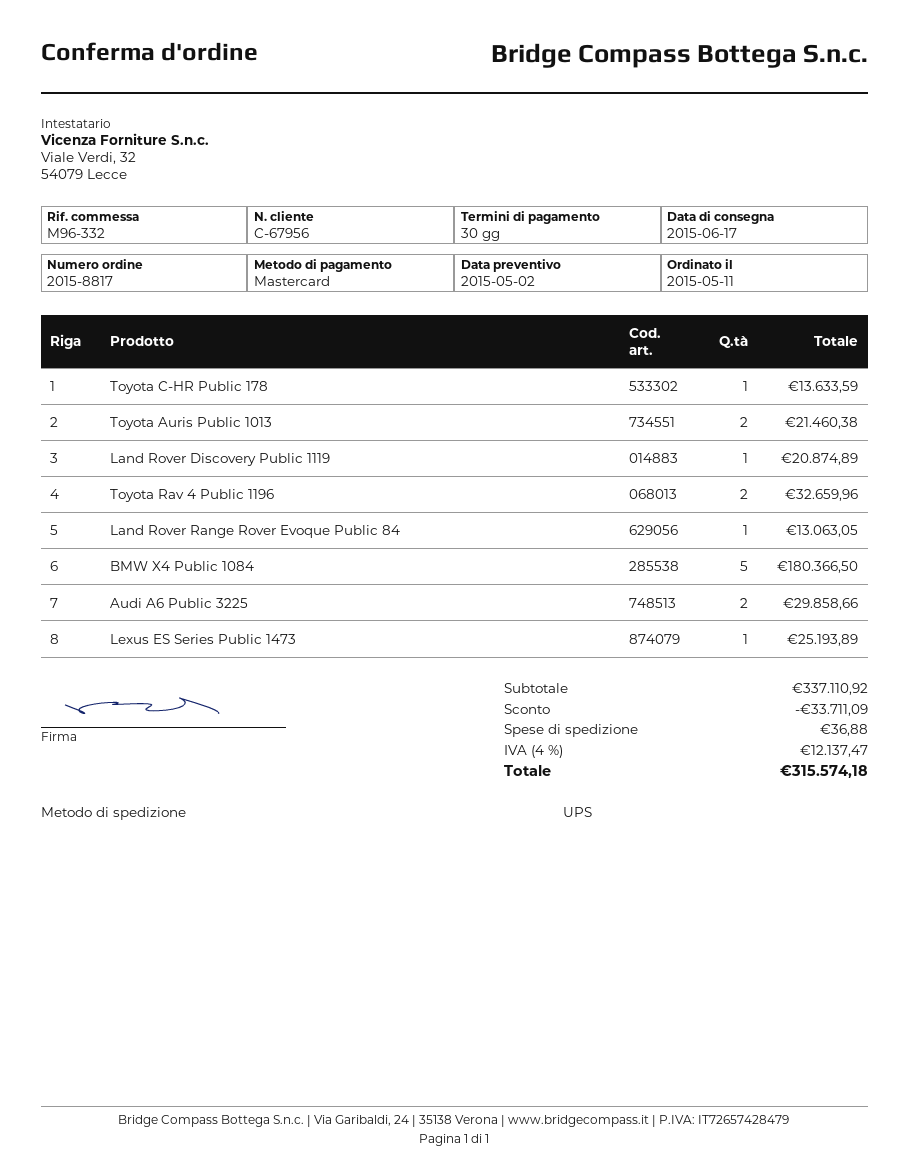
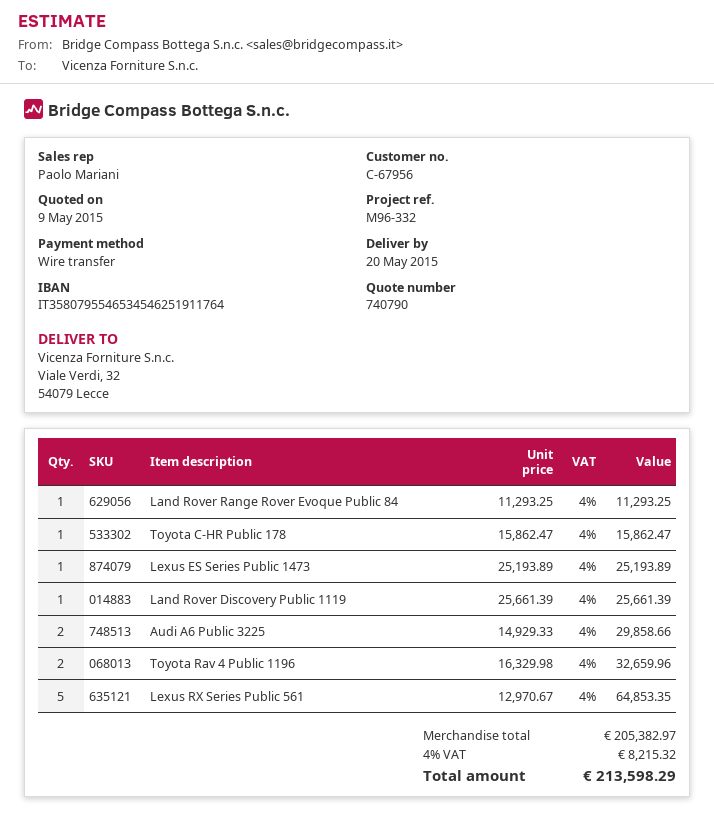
quote date: 2015-05-02 -> 2015-05-09
delivery date: 2015-06-17 -> 2015-05-20
payment method: Mastercard -> bank transfer
Toyota C-HR Public 178: 1 for 13633.59 -> 1 for 15862.47
Toyota Auris Public 1013: 2 for 21460.38 -> none
Land Rover Discovery Public 1119: 1 for 20874.89 -> 1 for 25661.39
Land Rover Range Rover Evoque Public 84: 1 for 13063.05 -> 1 for 11293.25
BMW X4 Public 1084: 5 for 180366.50 -> none
Lexus RX Series Public 561: none -> 5 for 64853.35
subtotal: 337110.92 -> 205382.97
discount: 33711.09 -> none
shipping: 36.88 -> none
tax: 4% = 12137.47 -> 4% = 8215.32
total: 315574.18 -> 213598.29

